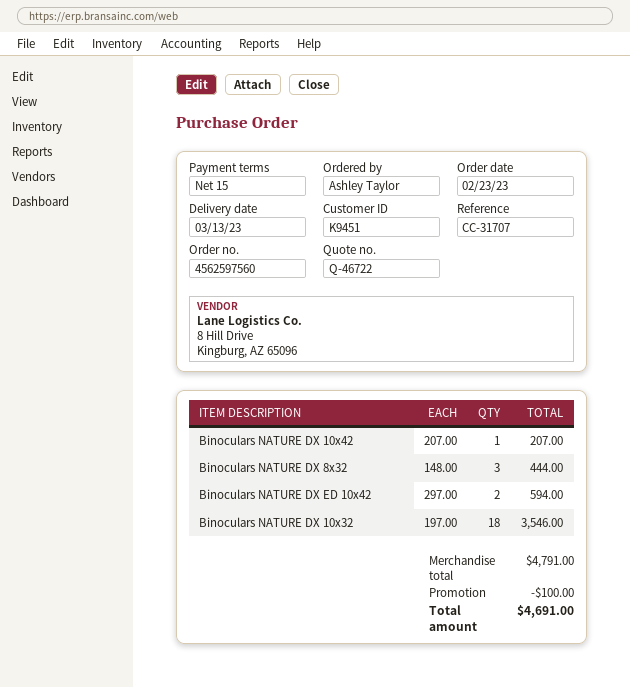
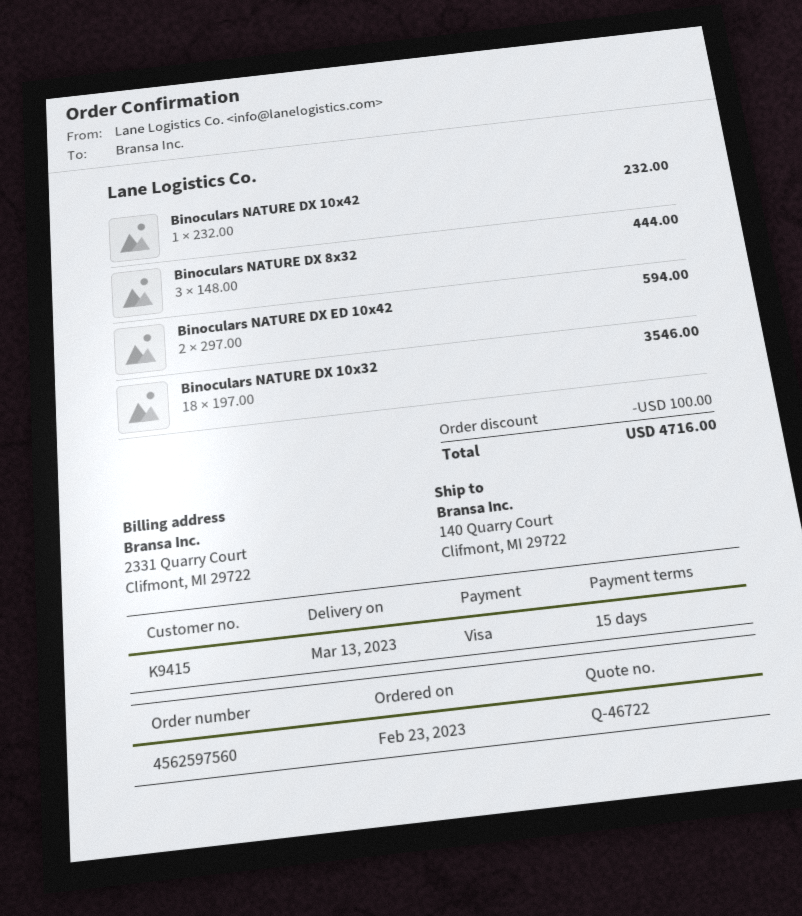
customer number: K9451 -> K9415
Binoculars NATURE DX 10x42: 1 x 207.00 = 207.00 -> 1 x 232.00 = 232.00
total: 4691.00 -> 4716.00

